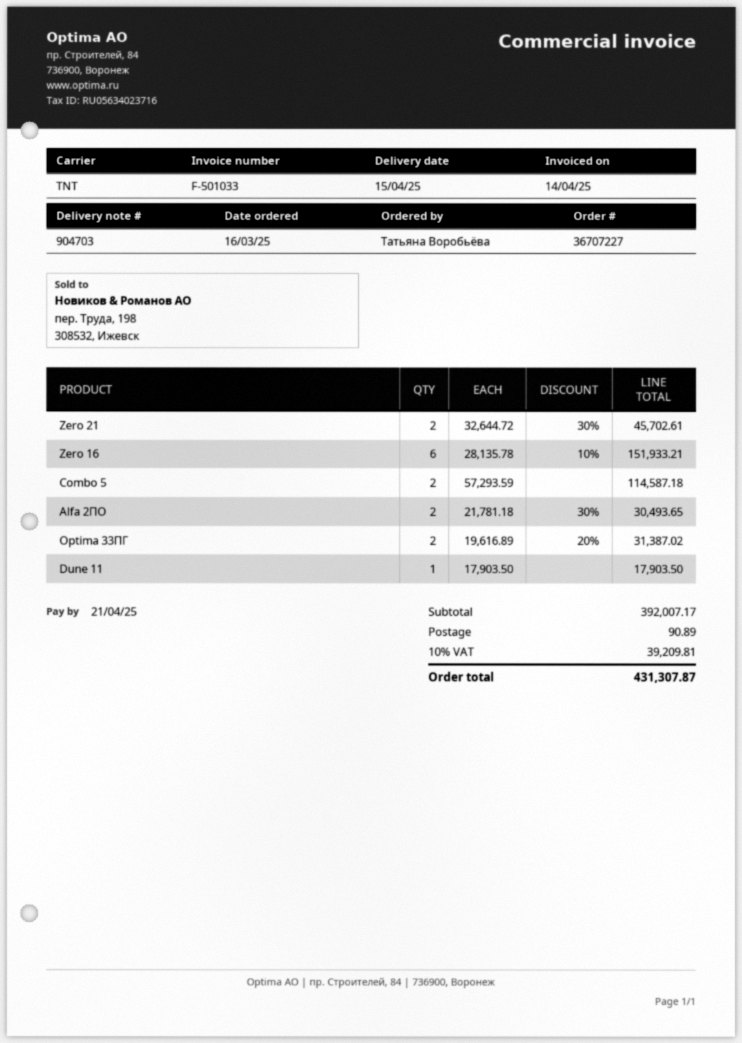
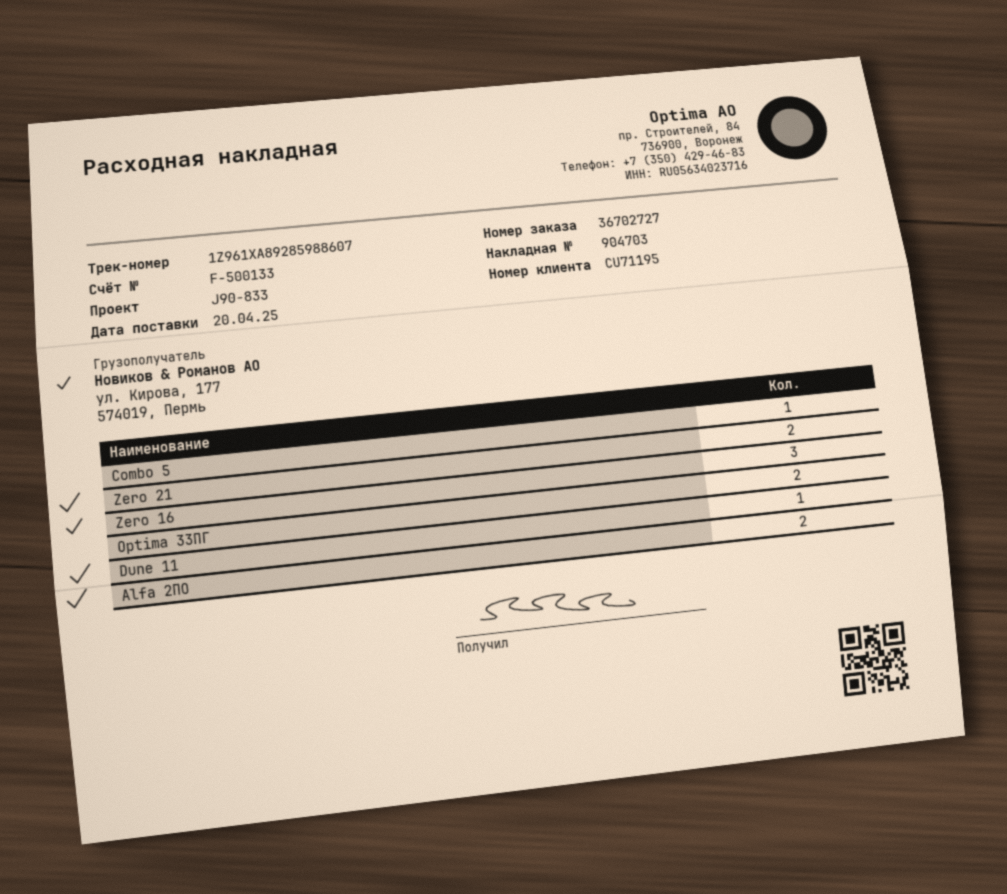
order number: 36707227 -> 36702727
delivery date: 2025-04-15 -> 2025-04-20
invoice number: F-501033 -> F-500133
Zero 16: 6 -> 3
Combo 5: 2 -> 1

